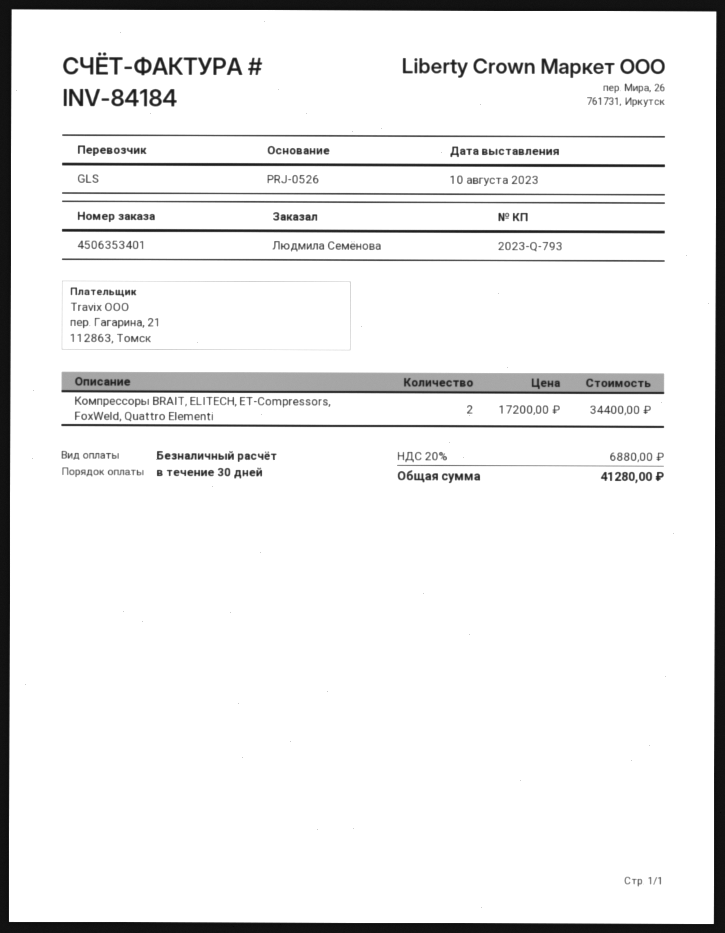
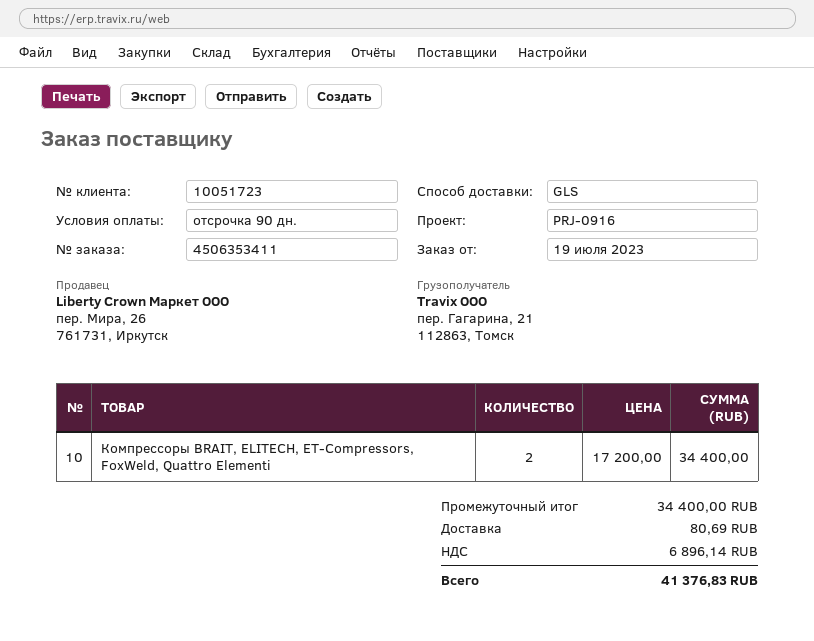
order number: 4506353401 -> 4506353411
payment terms: 30 days -> 90 days
reference: PRJ-0526 -> PRJ-0916
shipping: none -> 80.69
tax: 6880.00 -> 6896.14
total: 41280.00 -> 41376.83

